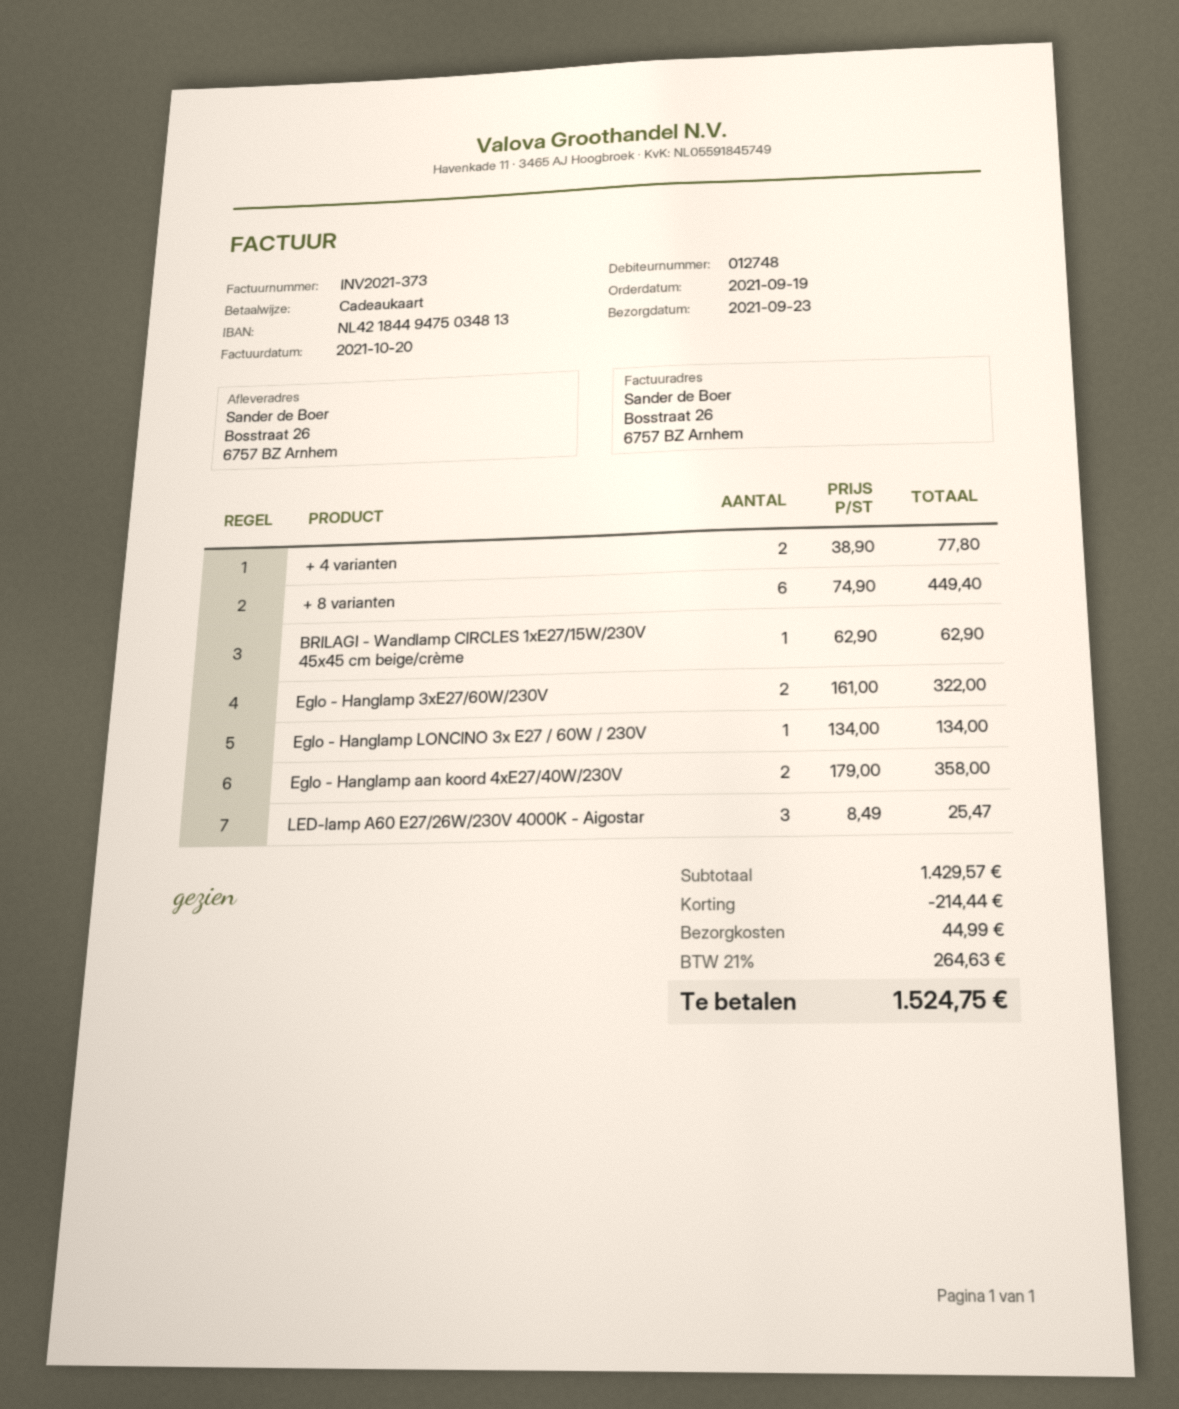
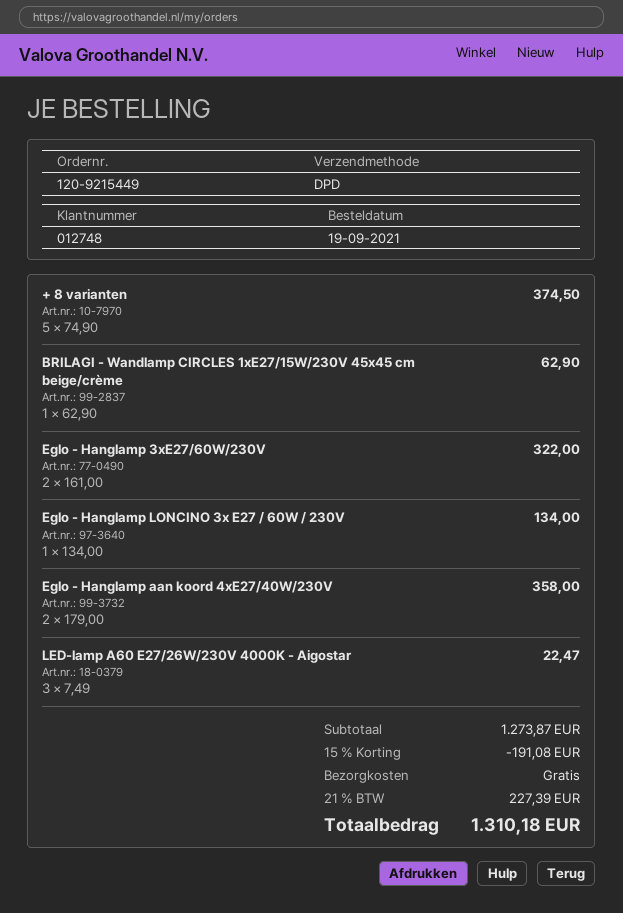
+ 4 varianten: 2 x 38.90 = 77.80 -> none
+ 8 varianten: 6 x 74.90 = 449.40 -> 5 x 74.90 = 374.50
LED-lamp A60 E27/26W/230V 4000K - Aigostar: 3 x 8.49 = 25.47 -> 3 x 7.49 = 22.47
subtotal: 1429.57 -> 1273.87
discount: 214.44 -> 191.08
shipping: 44.99 -> 0.00
tax: 21% = 264.63 -> 21% = 227.39
total: 1524.75 -> 1310.18

